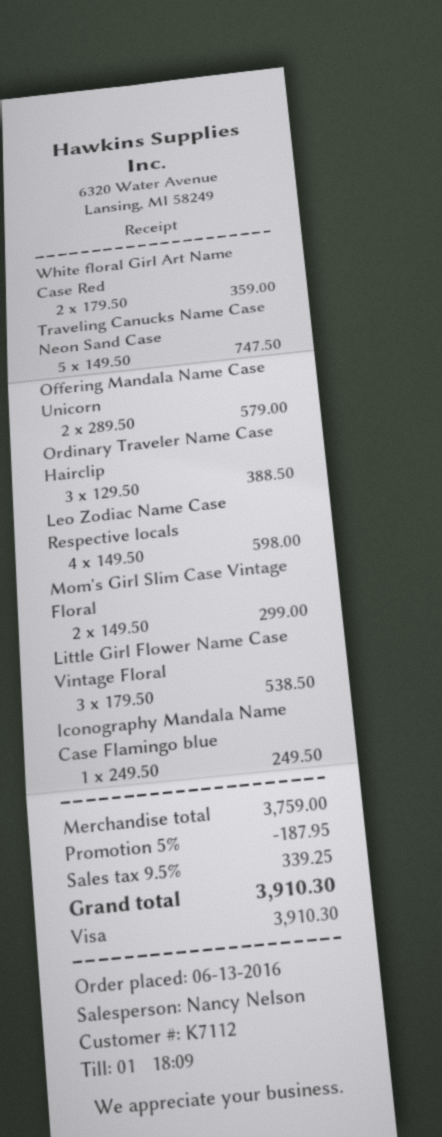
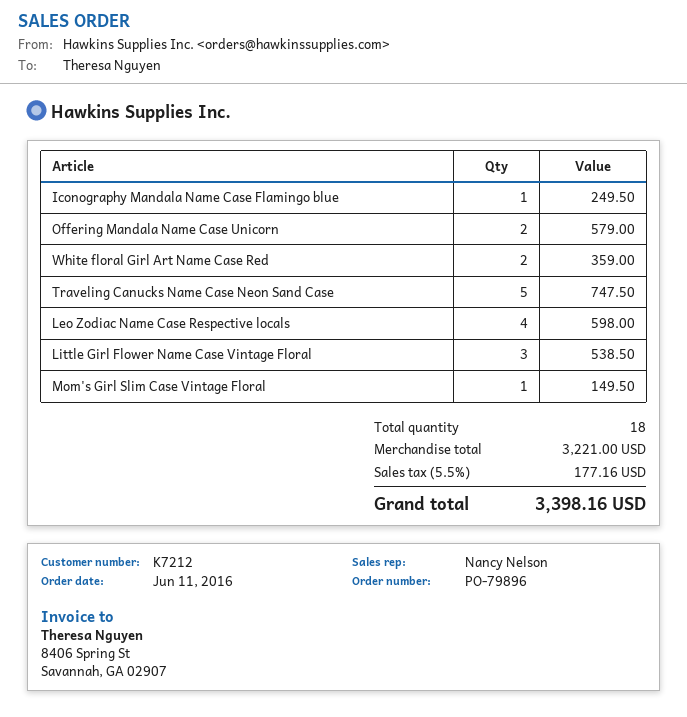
order date: 2016-06-13 -> 2016-06-11
customer number: K7112 -> K7212
Ordinary Traveler Name Case Hairclip: 3 for 388.50 -> none
Mom's Girl Slim Case Vintage Floral: 2 for 299.00 -> 1 for 149.50
subtotal: 3759.00 -> 3221.00
discount: 5% = 187.95 -> none
tax: 9.5% = 339.25 -> 5.5% = 177.16
total: 3910.30 -> 3398.16

